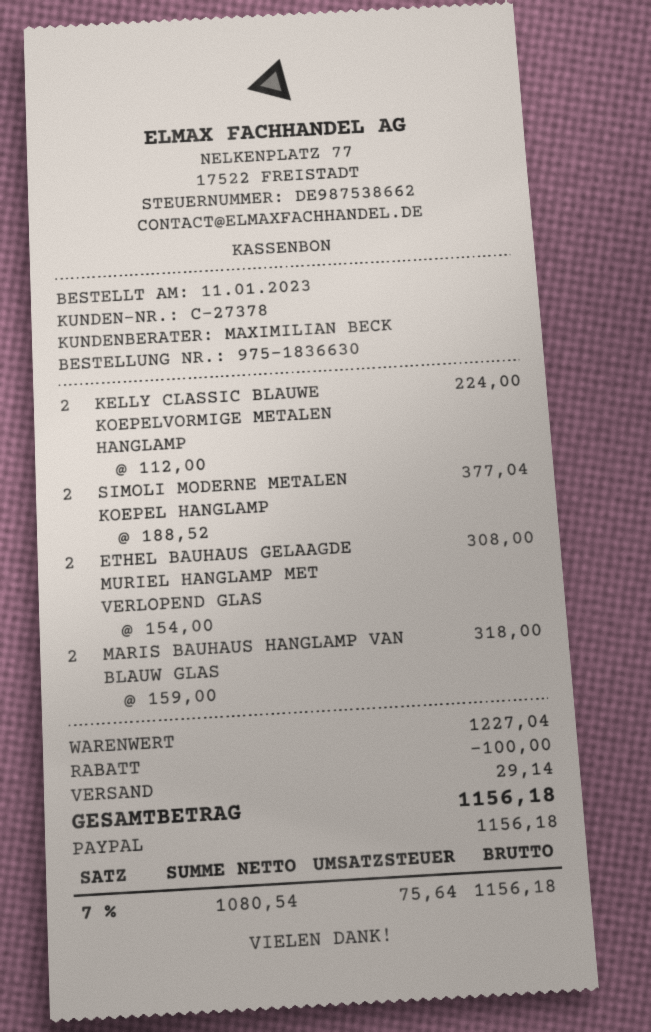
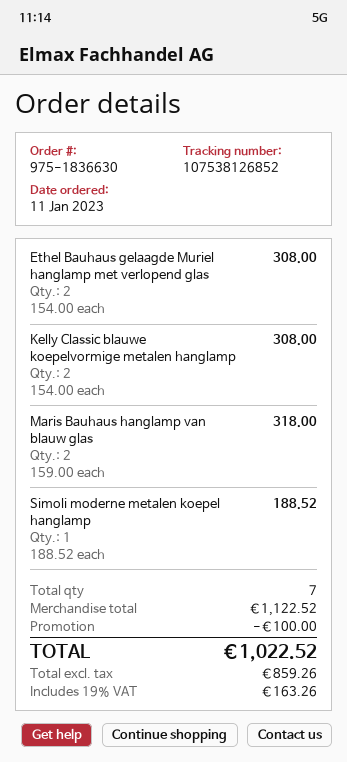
KELLY CLASSIC BLAUWE KOEPELVORMIGE METALEN HANGLAMP: 2 x 112.00 = 224.00 -> 2 x 154.00 = 308.00
SIMOLI MODERNE METALEN KOEPEL HANGLAMP: 2 x 188.52 = 377.04 -> 1 x 188.52 = 188.52
subtotal: 1227.04 -> 1122.52
shipping: 29.14 -> none
net: 1080.54 -> 859.26
tax: 7% = 75.64 -> 19% = 163.26
total: 1156.18 -> 1022.52

